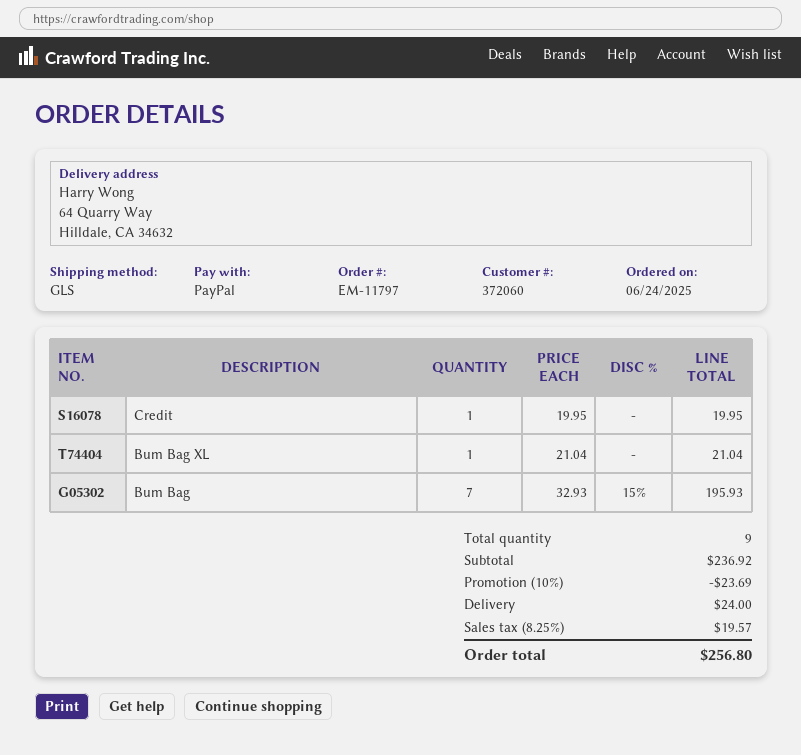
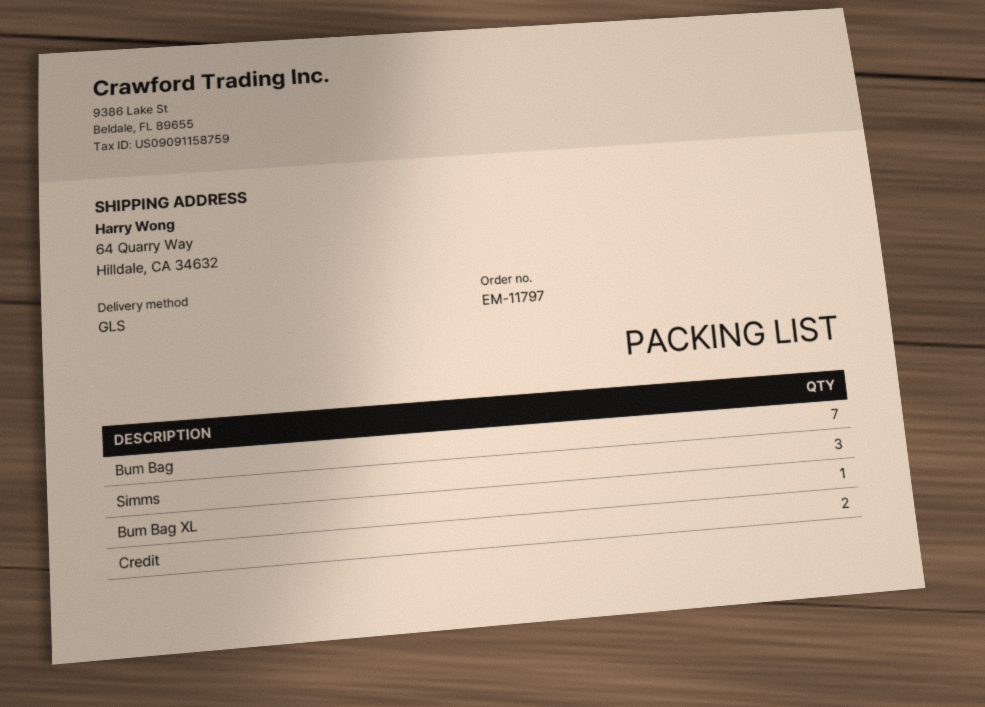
Credit: 1 -> 2
Simms: none -> 3

